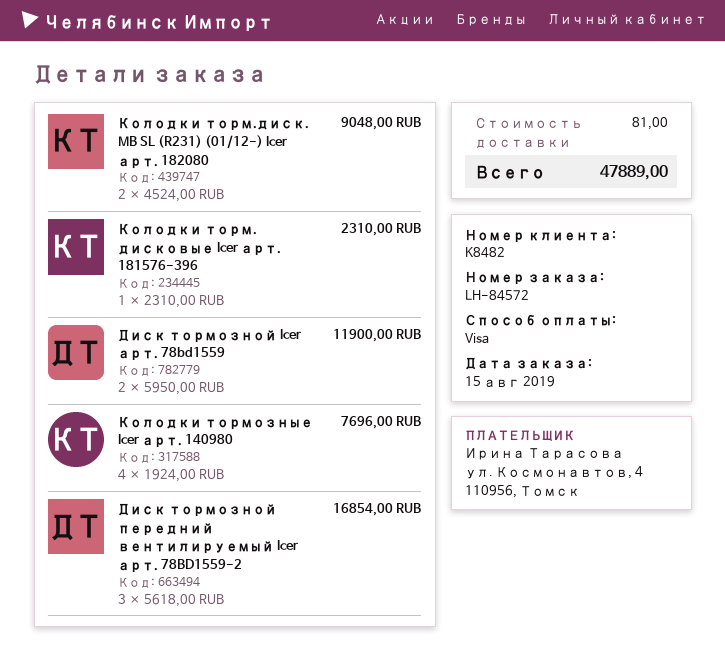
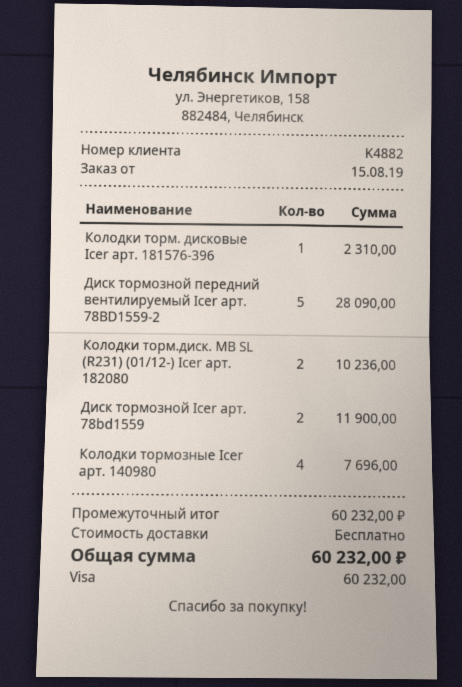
customer number: K8482 -> K4882
Колодки торм.диск. MB SL (R231) (01/12-) Icer арт. 182080: 2 for 9048.00 -> 2 for 10236.00
Диск тормозной передний вентилируемый Icer арт. 78BD1559-2: 3 for 16854.00 -> 5 for 28090.00
shipping: 81.00 -> 0.00
total: 47889.00 -> 60232.00

